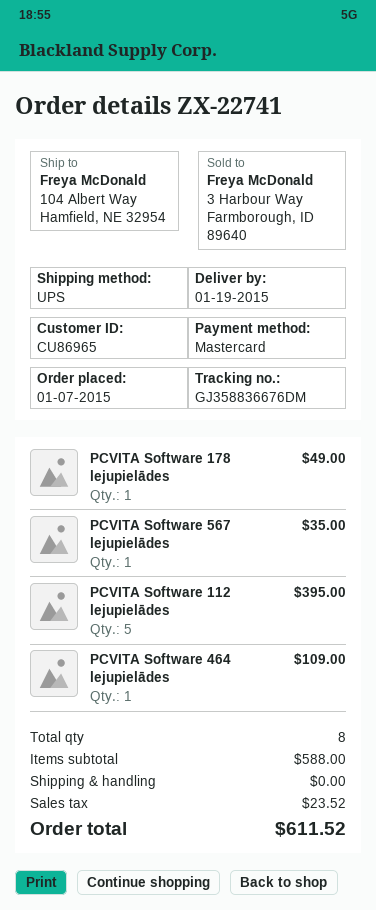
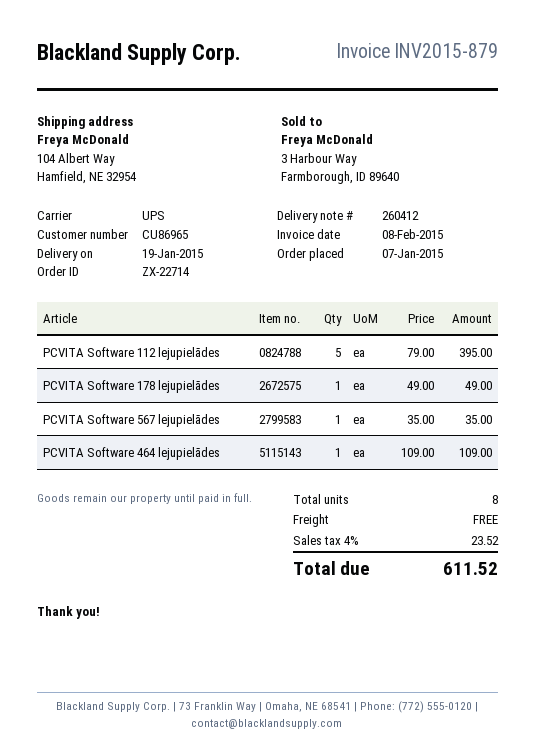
order number: ZX-22741 -> ZX-22714

